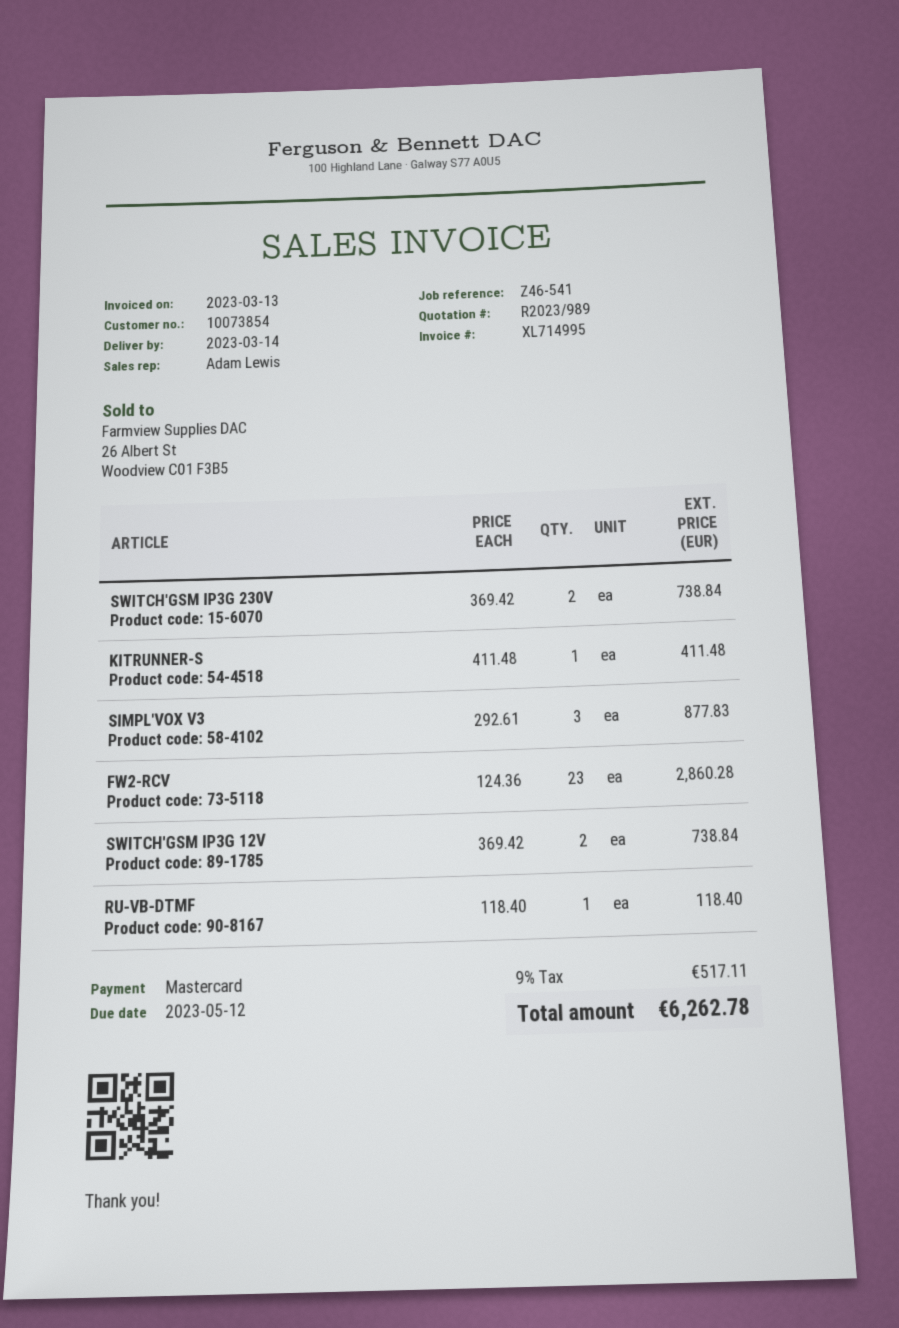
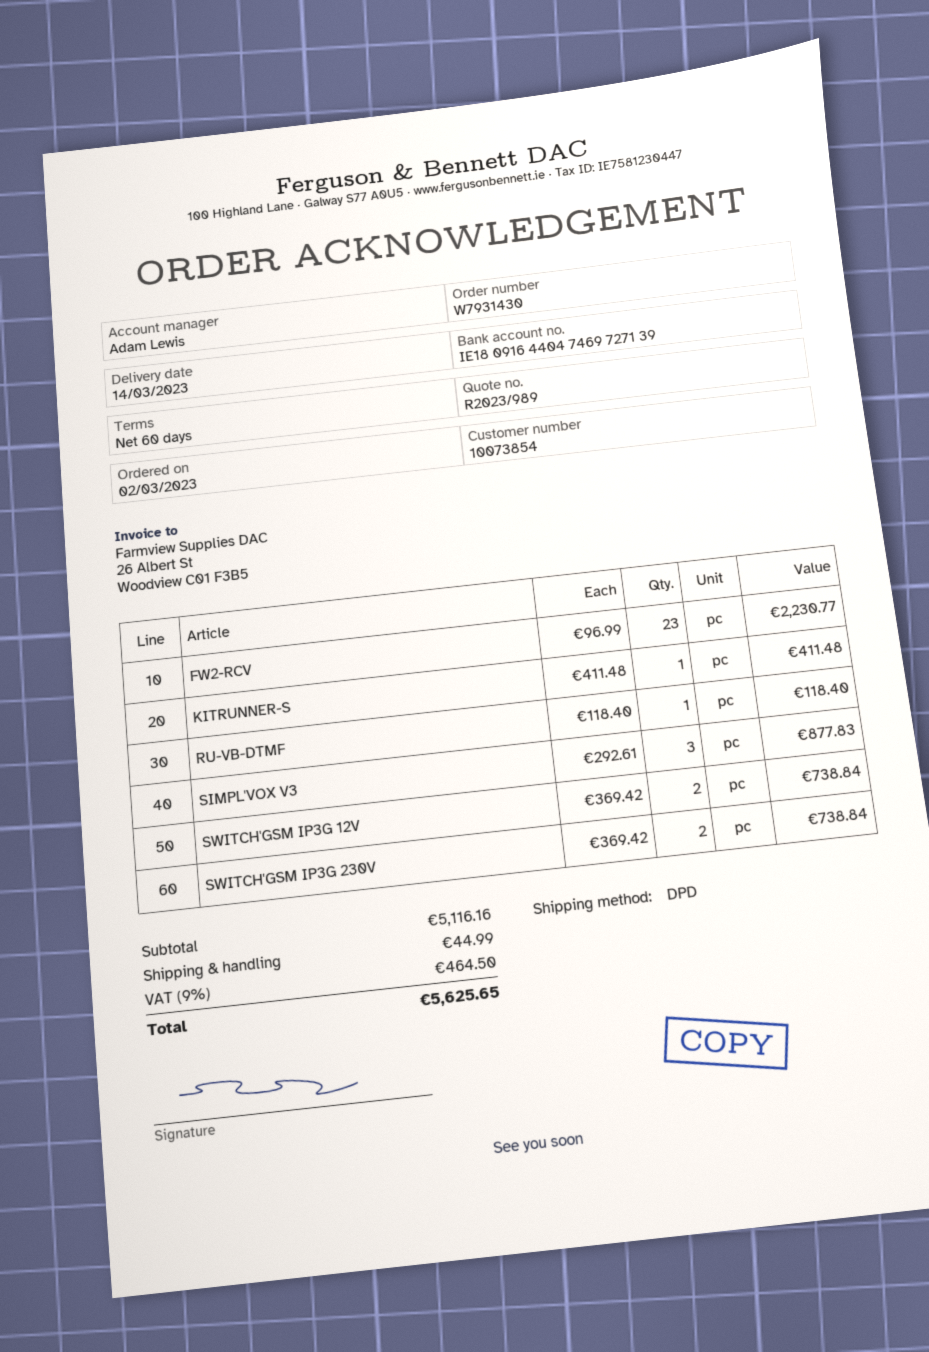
FW2-RCV: 23 x 124.36 = 2860.28 -> 23 x 96.99 = 2230.77
shipping: none -> 44.99
tax: 9% = 517.11 -> 9% = 464.50
total: 6262.78 -> 5625.65

